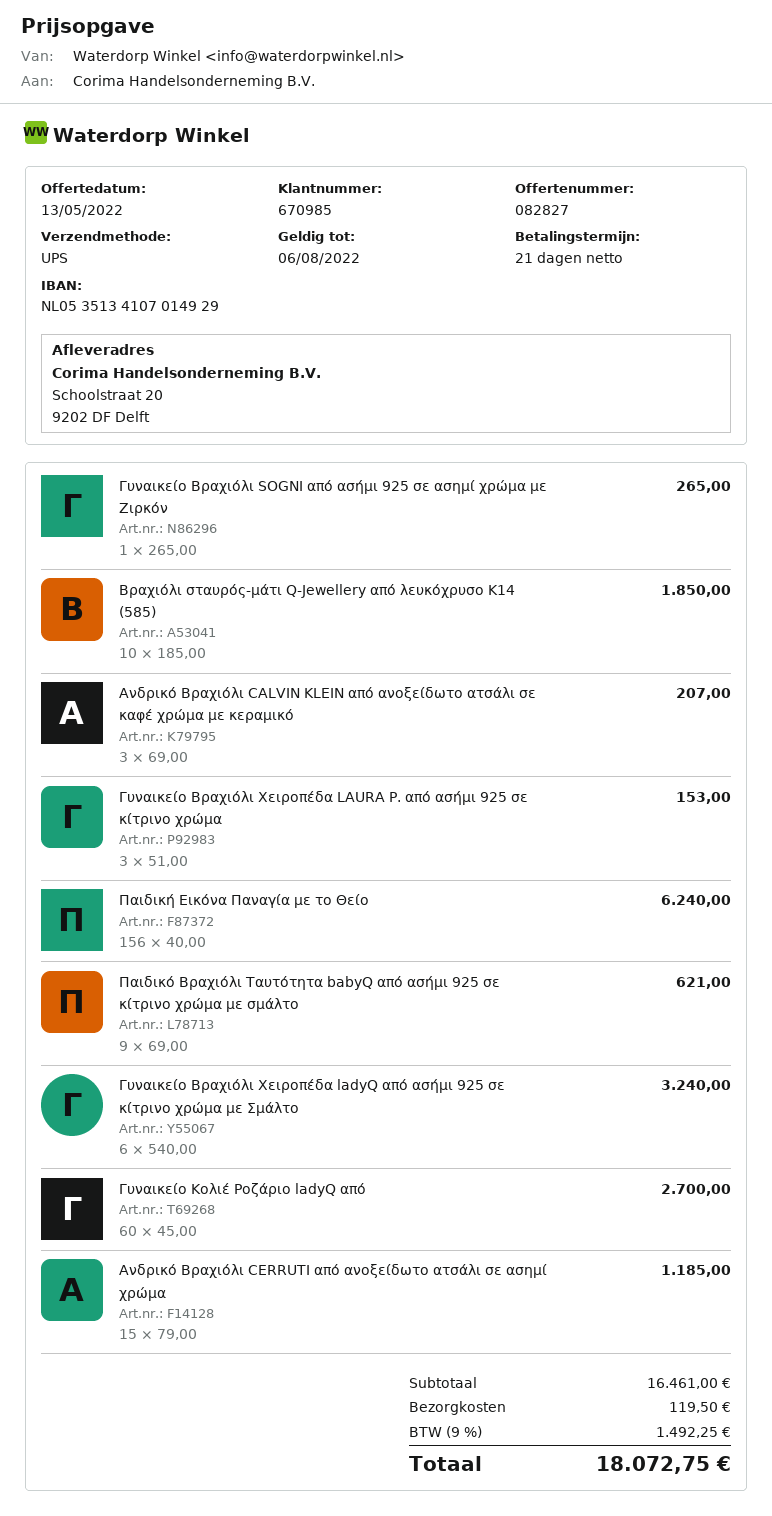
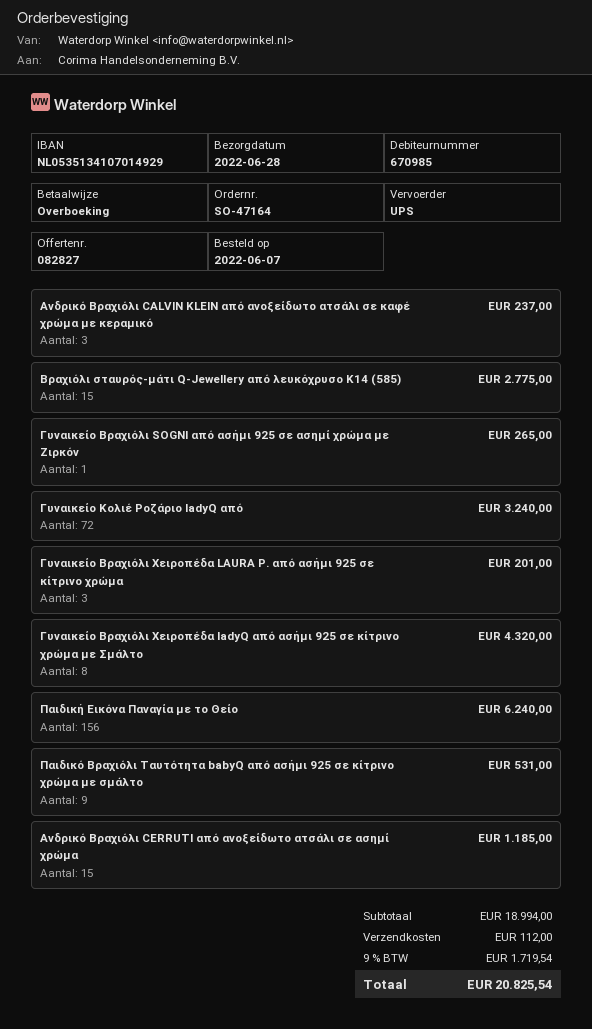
Βραχιόλι σταυρός-μάτι Q-Jewellery από λευκόχρυσο Κ14 (585): 10 for 1850.00 -> 15 for 2775.00
Ανδρικό Βραχιόλι CALVIN KLEIN από ανοξείδωτο ατσάλι σε καφέ χρώμα με κεραμικό: 3 for 207.00 -> 3 for 237.00
Γυναικείο Βραχιόλι Χειροπέδα LAURA P. από ασήμι 925 σε κίτρινο χρώμα: 3 for 153.00 -> 3 for 201.00
Παιδικό Βραχιόλι Ταυτότητα babyQ από ασήμι 925 σε κίτρινο χρώμα με σμάλτο: 9 for 621.00 -> 9 for 531.00
Γυναικείο Βραχιόλι Χειροπέδα ladyQ από ασήμι 925 σε κίτρινο χρώμα με Σμάλτο: 6 for 3240.00 -> 8 for 4320.00
Γυναικείο Κολιέ Ροζάριο ladyQ από: 60 for 2700.00 -> 72 for 3240.00
subtotal: 16461.00 -> 18994.00
shipping: 119.50 -> 112.00
tax: 9% = 1492.25 -> 9% = 1719.54
total: 18072.75 -> 20825.54

